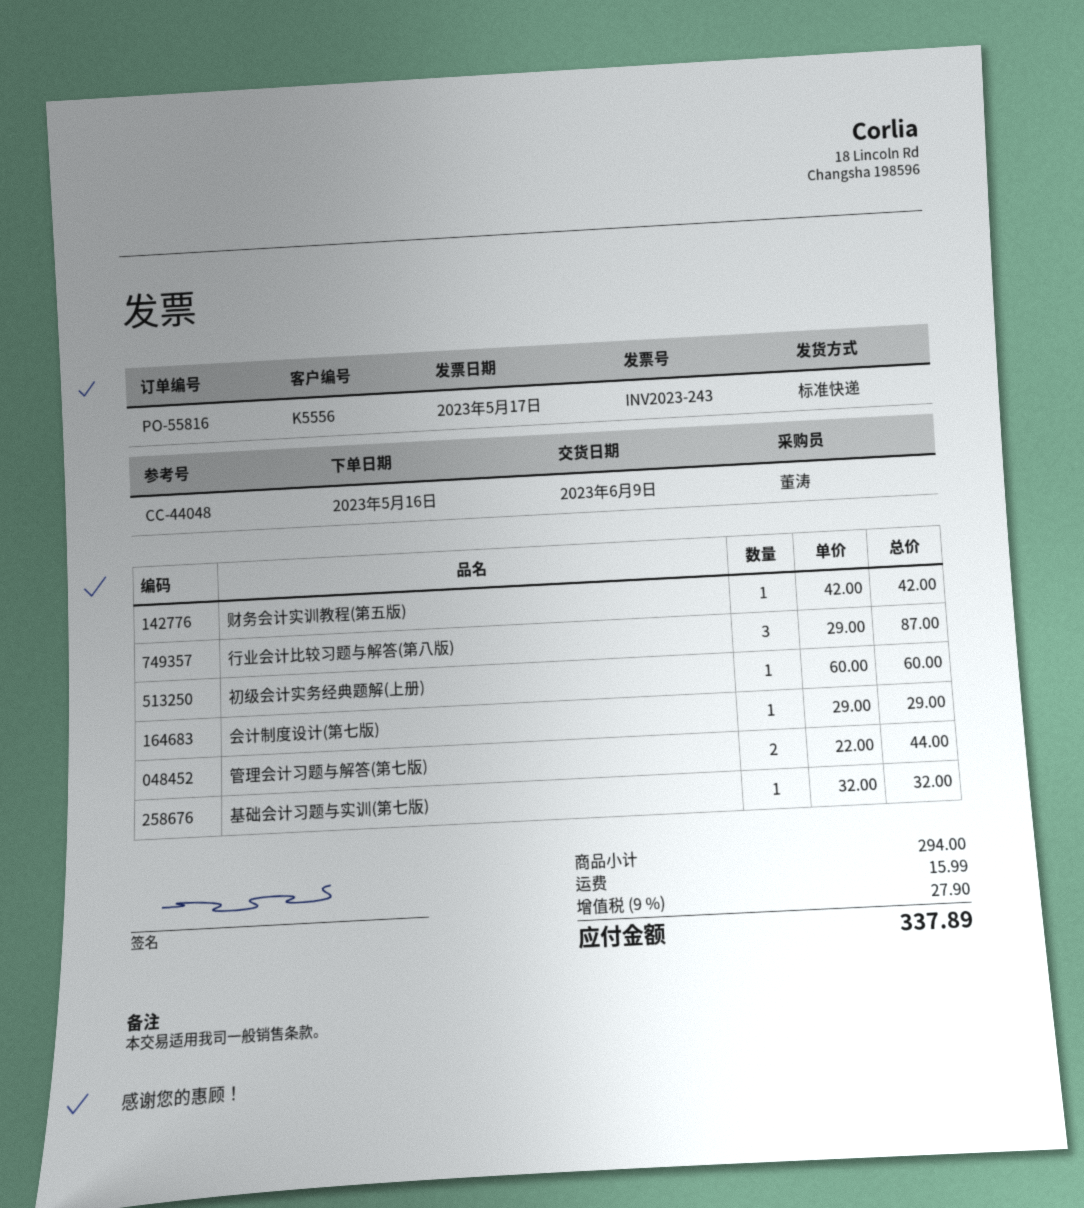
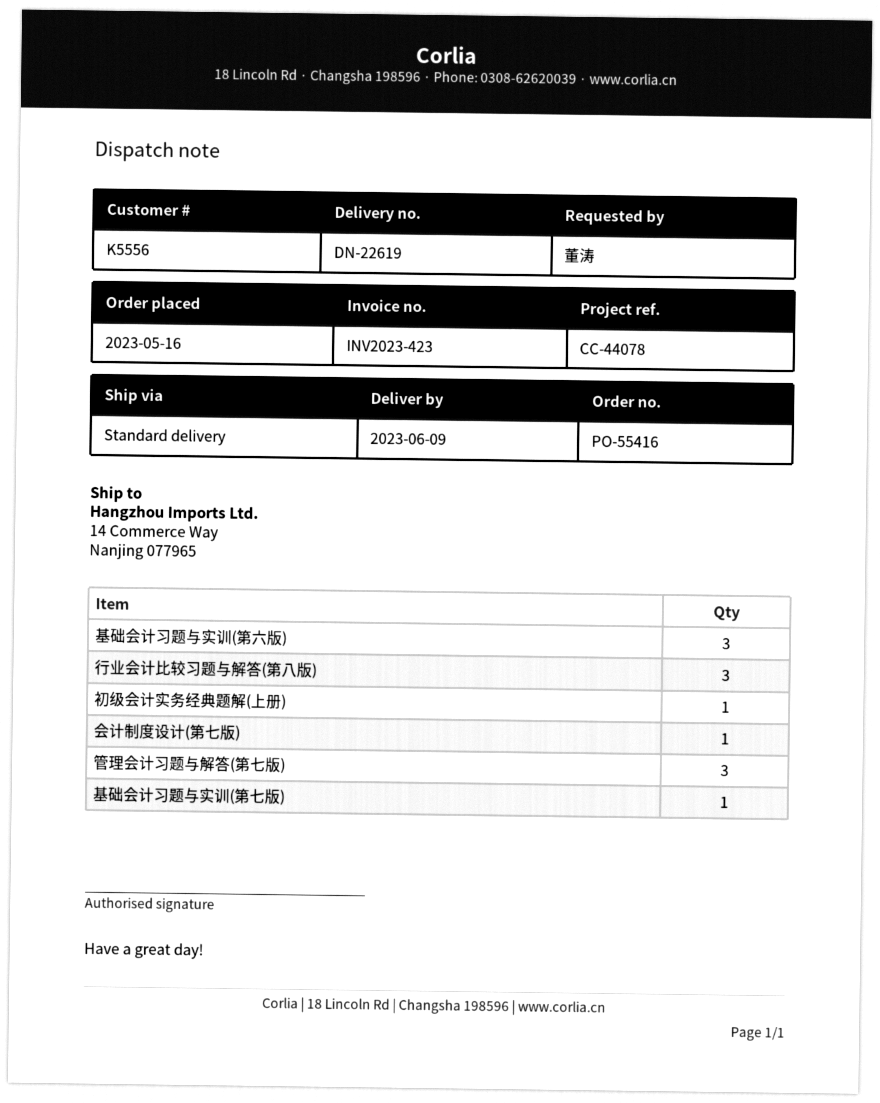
order number: PO-55816 -> PO-55416
invoice number: INV2023-243 -> INV2023-423
reference: CC-44048 -> CC-44078
财务会计实训教程(第五版): 1 -> none
管理会计习题与解答(第七版): 2 -> 3
基础会计习题与实训(第六版): none -> 3

